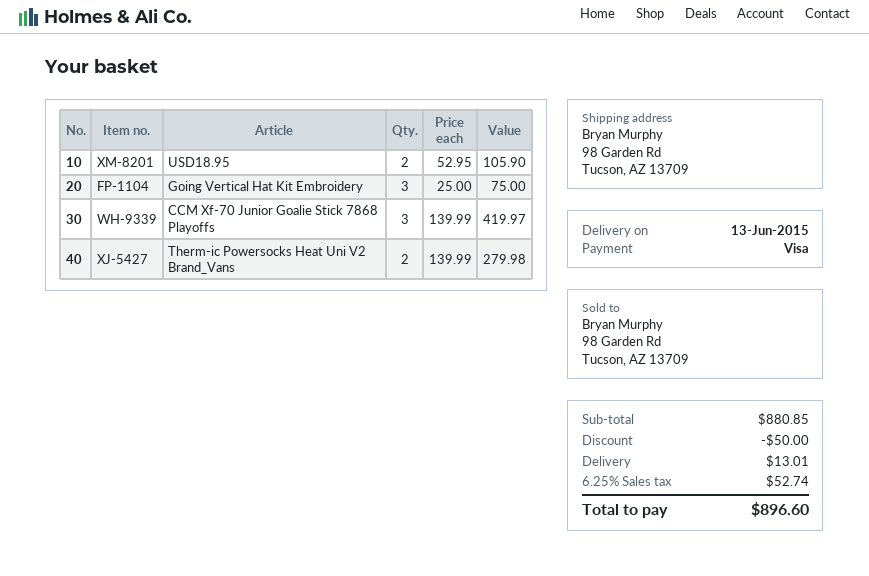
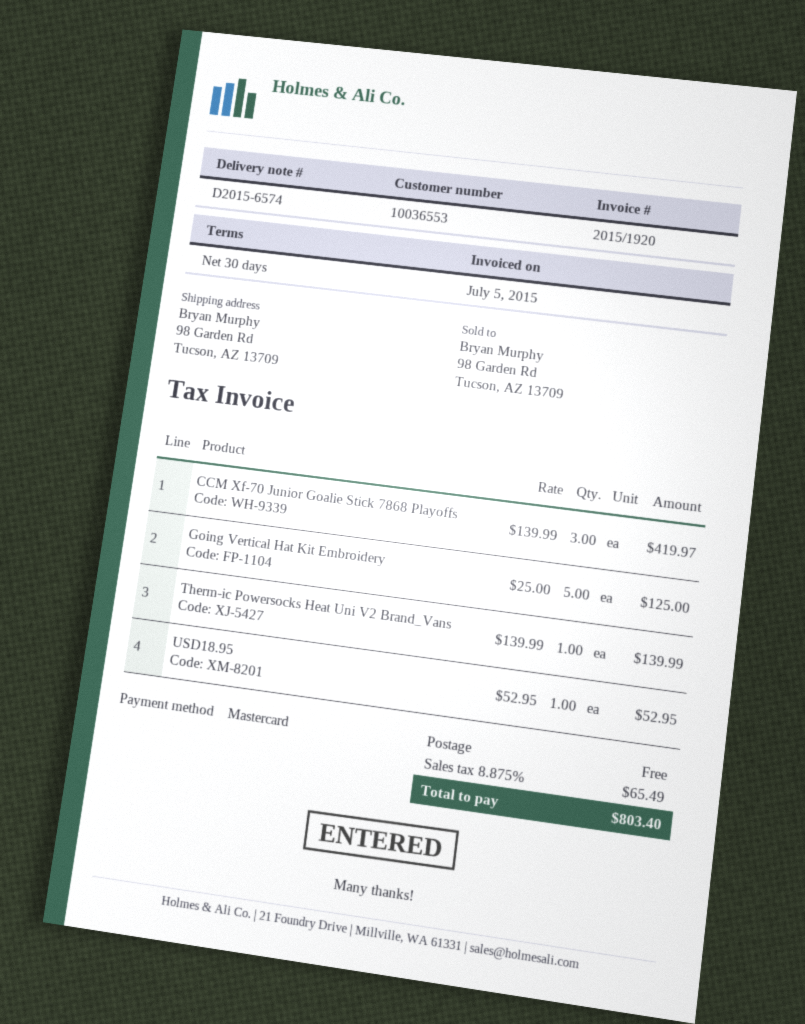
payment method: Visa -> Mastercard
USD18.95: 2 x 52.95 = 105.90 -> 1 x 52.95 = 52.95
Going Vertical Hat Kit Embroidery: 3 x 25.00 = 75.00 -> 5 x 25.00 = 125.00
Therm-ic Powersocks Heat Uni V2 Brand_Vans: 2 x 139.99 = 279.98 -> 1 x 139.99 = 139.99
discount: 50.00 -> none
shipping: 13.01 -> 0.00
tax: 6.25% = 52.74 -> 8.875% = 65.49
total: 896.60 -> 803.40

